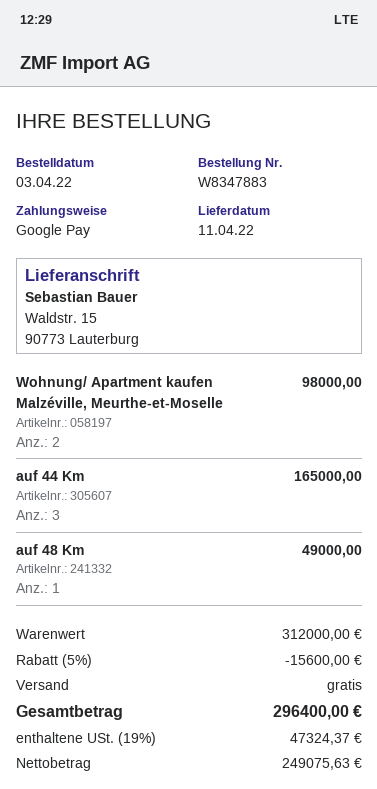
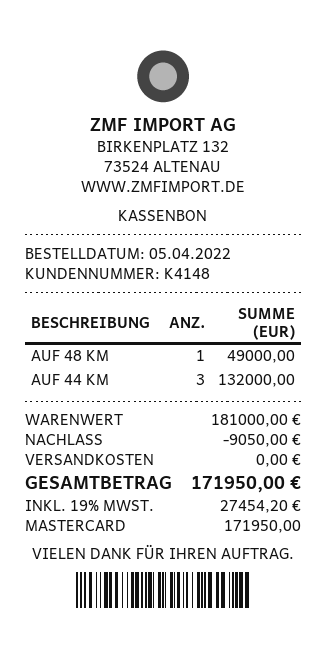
order date: 2022-04-03 -> 2022-04-05
payment method: Google Pay -> Mastercard
Wohnung/ Apartment kaufen Malzéville, Meurthe-et-Moselle: 2 for 98000.00 -> none
auf 44 Km: 3 for 165000.00 -> 3 for 132000.00
subtotal: 312000.00 -> 181000.00
discount: 15600.00 -> 9050.00
tax: 19% = 47324.37 -> 19% = 27454.20
total: 296400.00 -> 171950.00

